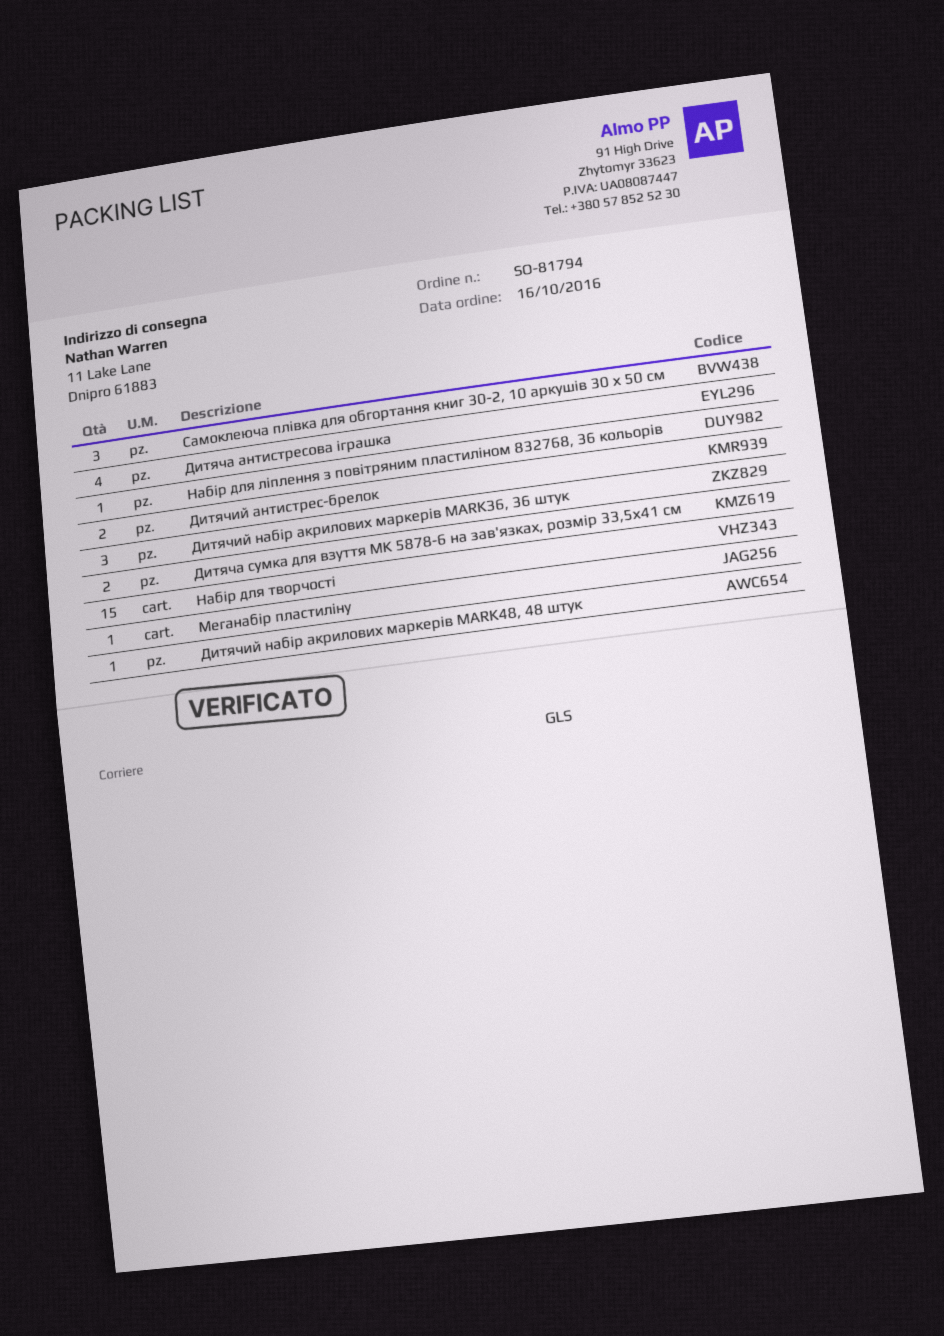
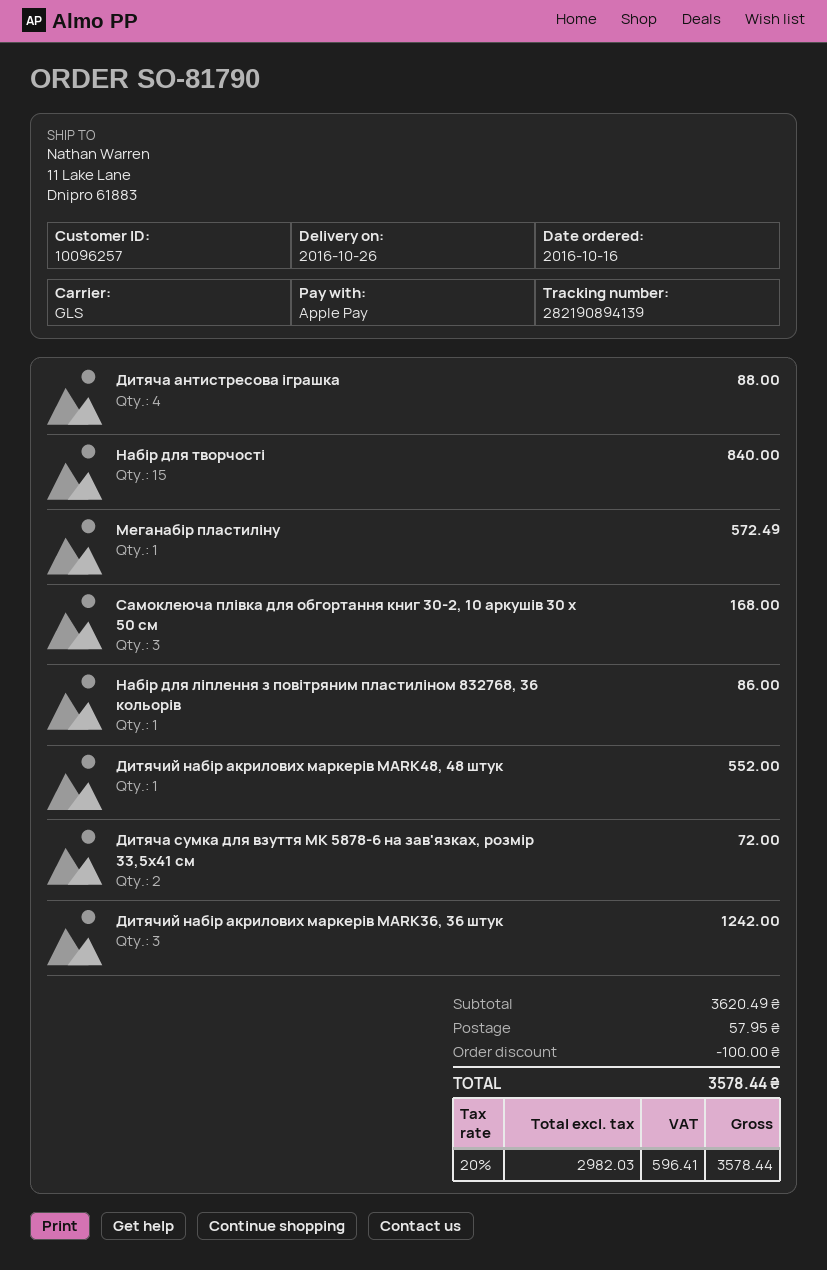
order number: SO-81794 -> SO-81790
Дитячий антистрес-брелок: 2 -> none

